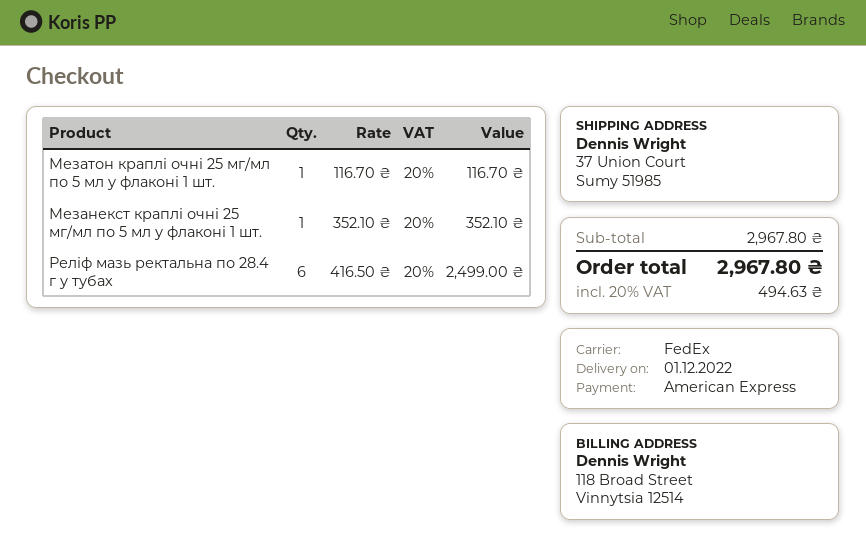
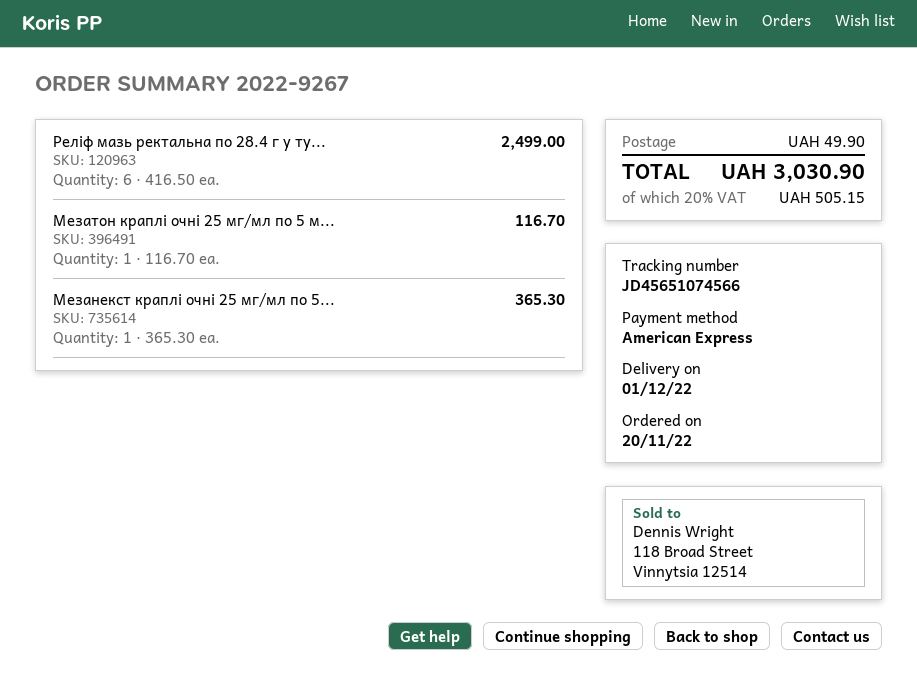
Мезанекст краплі очні 25 мг/мл по 5 мл у флаконі 1 шт.: 1 x 352.10 = 352.10 -> 1 x 365.30 = 365.30
shipping: none -> 49.90
tax: 20% = 494.63 -> 20% = 505.15
total: 2967.80 -> 3030.90

